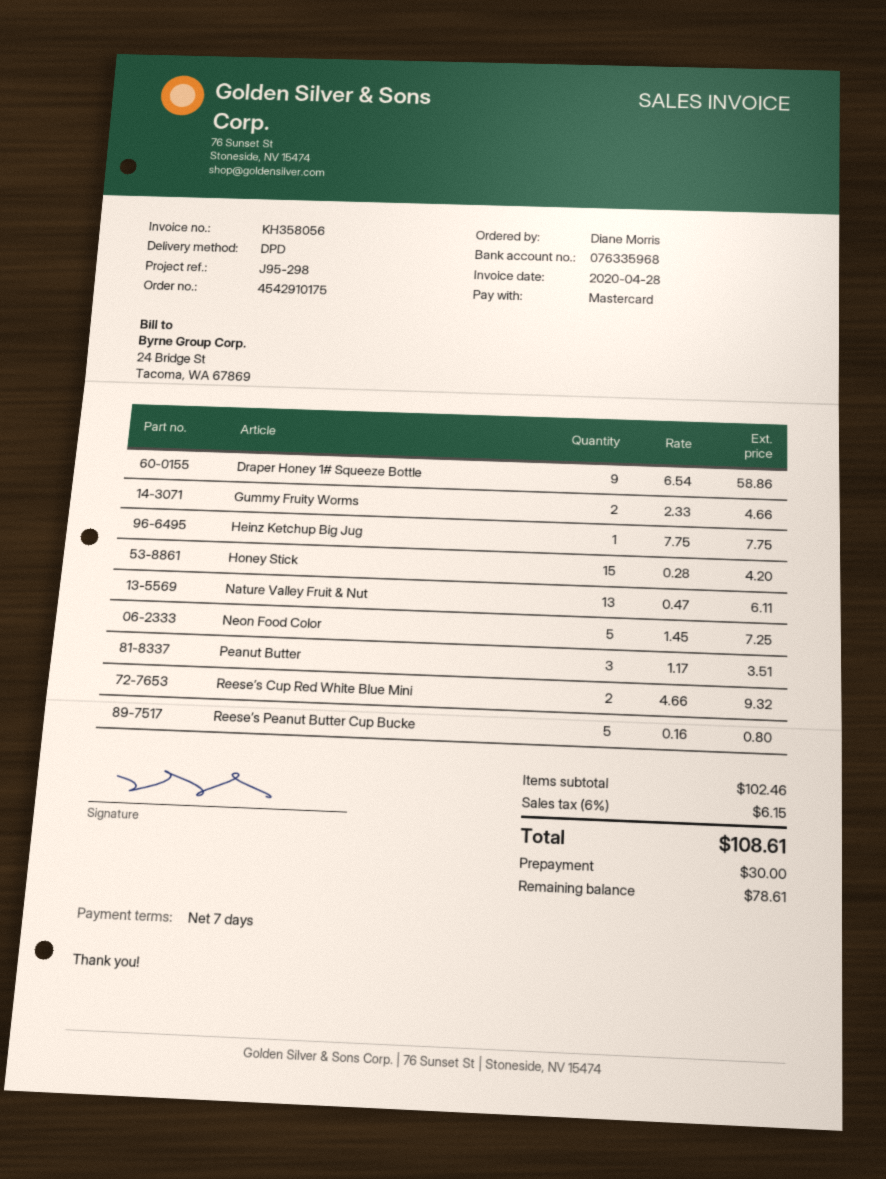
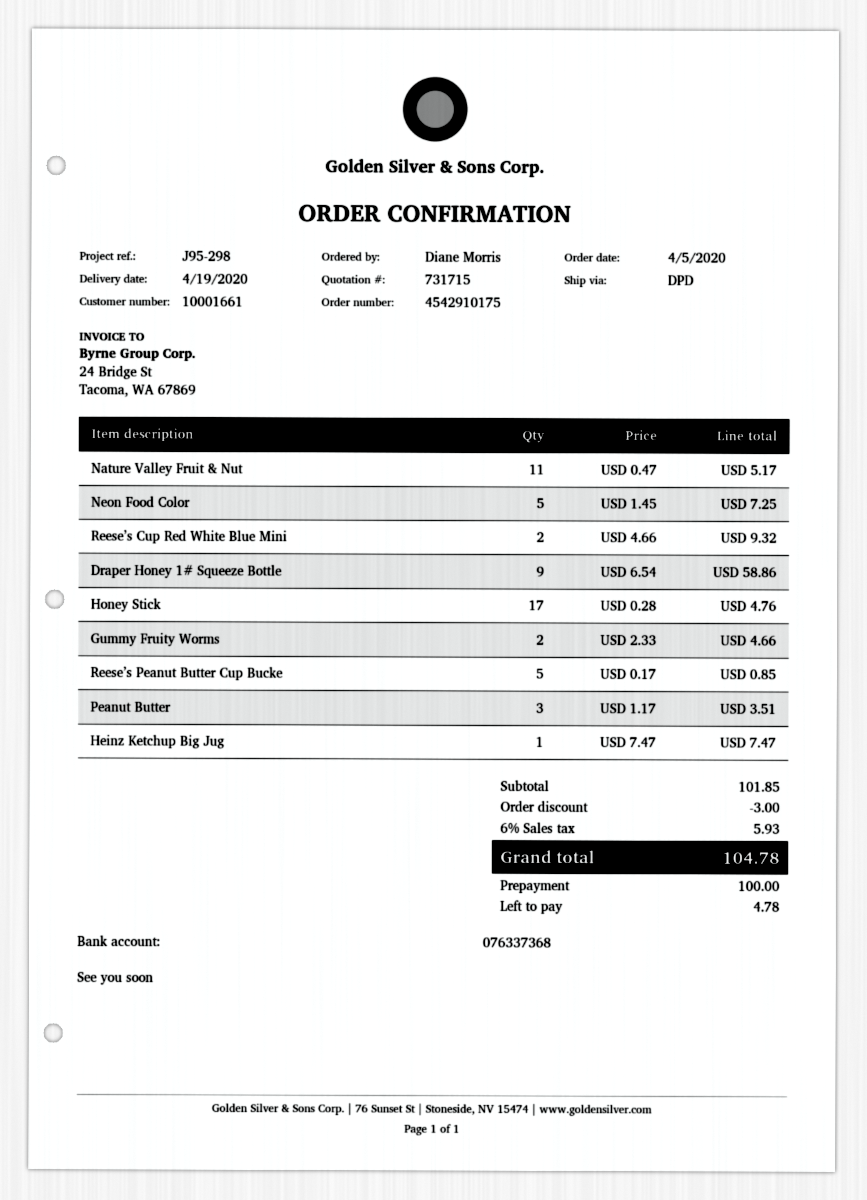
bank account: 076335968 -> 076337368
Heinz Ketchup Big Jug: 1 x 7.75 = 7.75 -> 1 x 7.47 = 7.47
Honey Stick: 15 x 0.28 = 4.20 -> 17 x 0.28 = 4.76
Nature Valley Fruit & Nut: 13 x 0.47 = 6.11 -> 11 x 0.47 = 5.17
Reese’s Peanut Butter Cup Bucke: 5 x 0.16 = 0.80 -> 5 x 0.17 = 0.85
subtotal: 102.46 -> 101.85
discount: none -> 3.00
tax: 6% = 6.15 -> 6% = 5.93
total: 108.61 -> 104.78
deposit: 30.00 -> 100.00
balance: 78.61 -> 4.78

